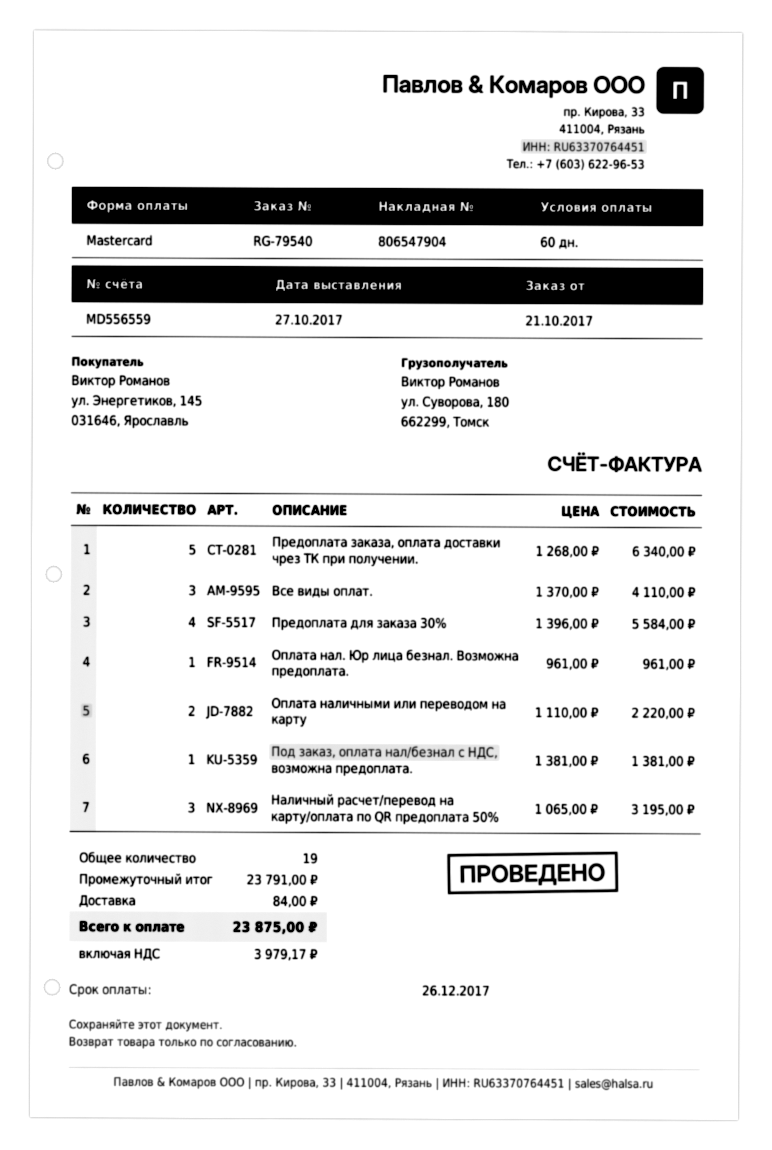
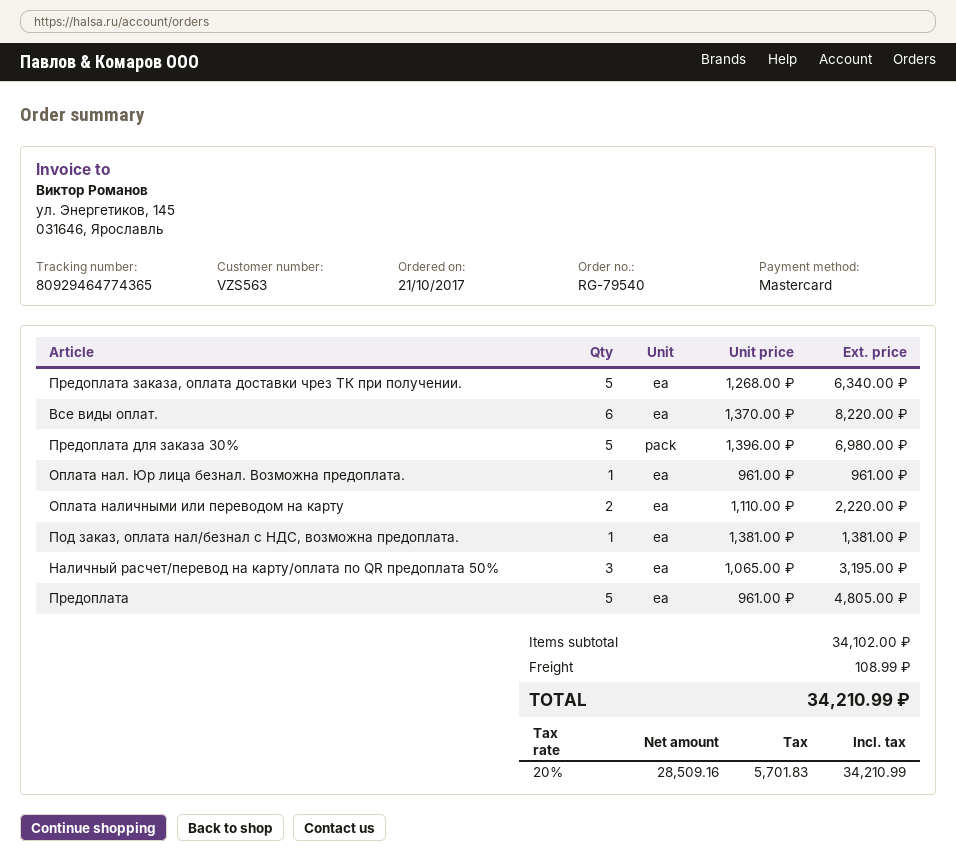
Все виды оплат.: 3 x 1370.00 = 4110.00 -> 6 x 1370.00 = 8220.00
Предоплата для заказа 30%: 4 x 1396.00 = 5584.00 -> 5 x 1396.00 = 6980.00
Предоплата: none -> 5 x 961.00 = 4805.00
subtotal: 23791.00 -> 34102.00
shipping: 84.00 -> 108.99
tax: 3979.17 -> 5701.83
total: 23875.00 -> 34210.99

